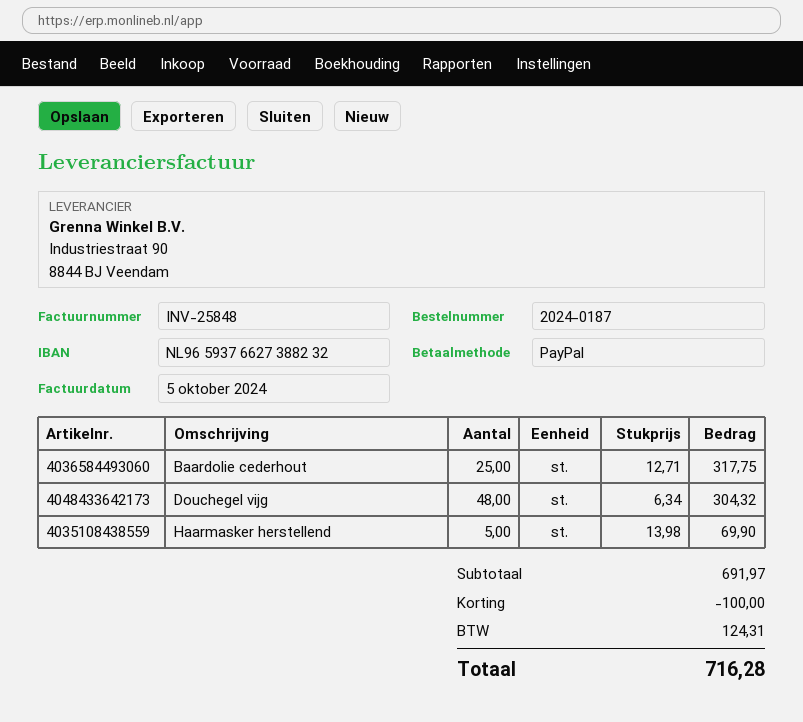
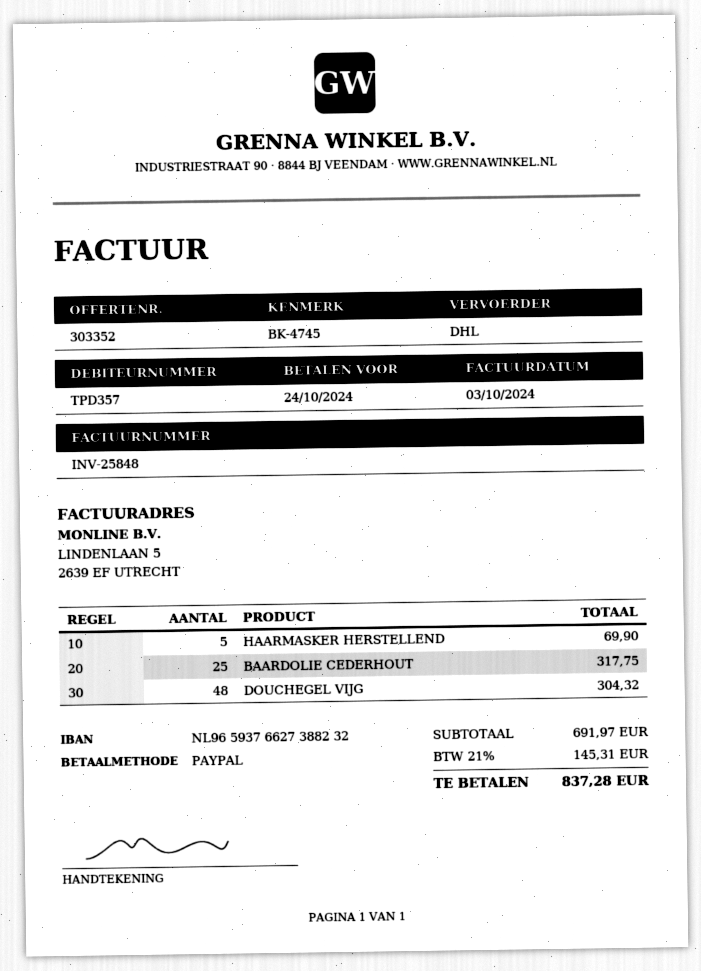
invoice date: 2024-10-05 -> 2024-10-03
discount: 100.00 -> none
tax: 124.31 -> 145.31
total: 716.28 -> 837.28

